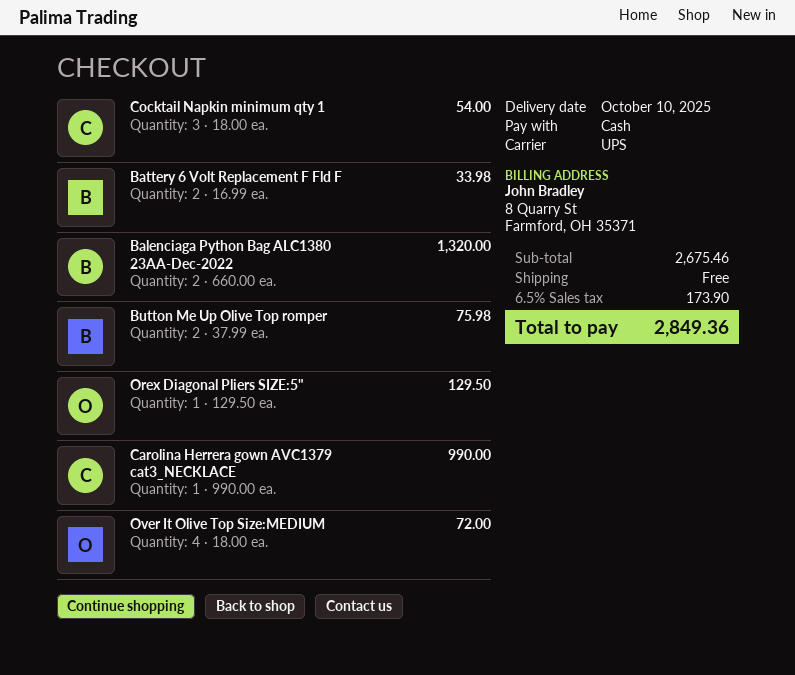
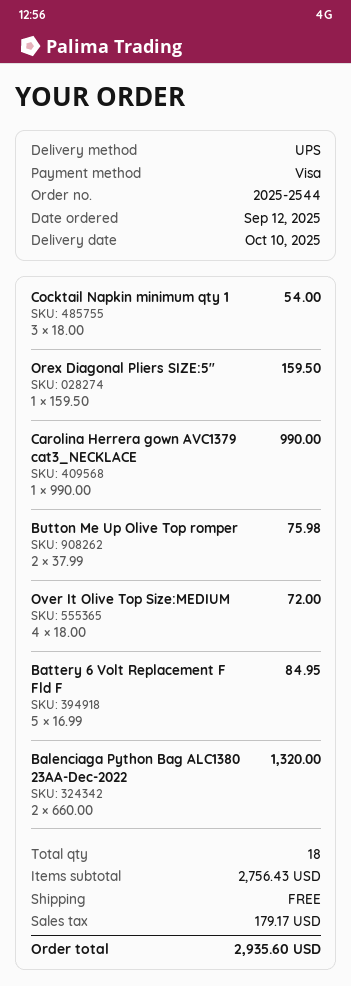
payment method: cash -> Visa
Battery 6 Volt Replacement F Fld F: 2 x 16.99 = 33.98 -> 5 x 16.99 = 84.95
Orex Diagonal Pliers SIZE:5": 1 x 129.50 = 129.50 -> 1 x 159.50 = 159.50
subtotal: 2675.46 -> 2756.43
tax: 173.90 -> 179.17
total: 2849.36 -> 2935.60

